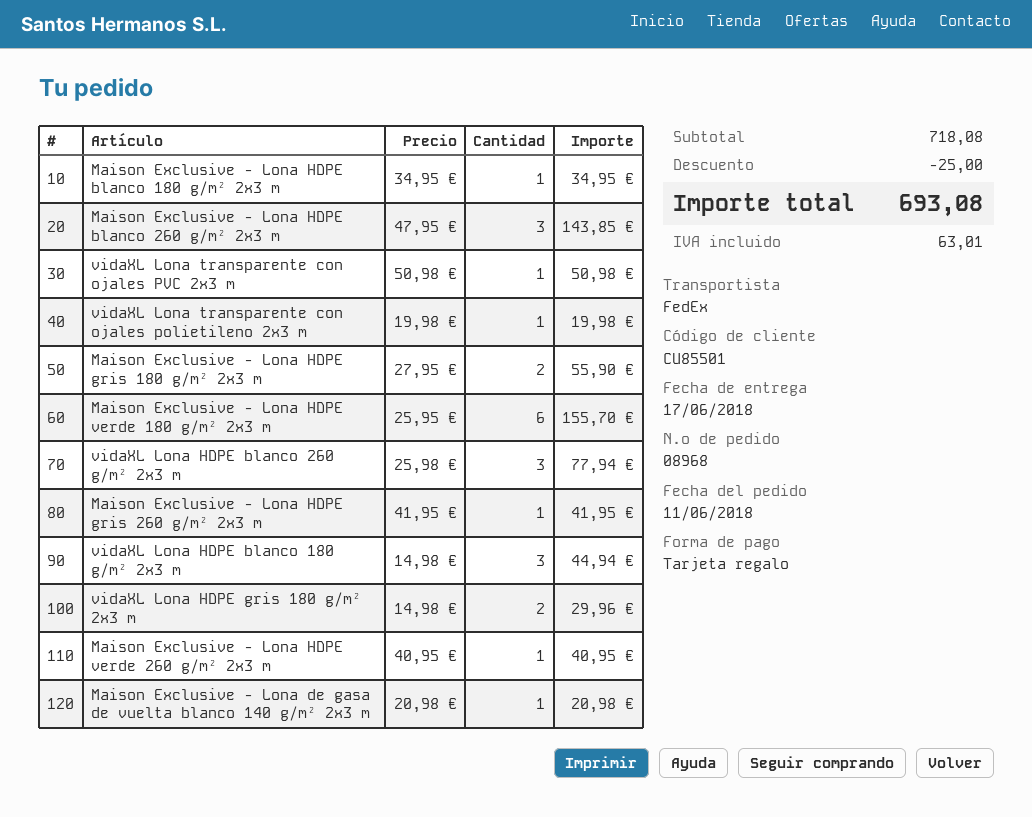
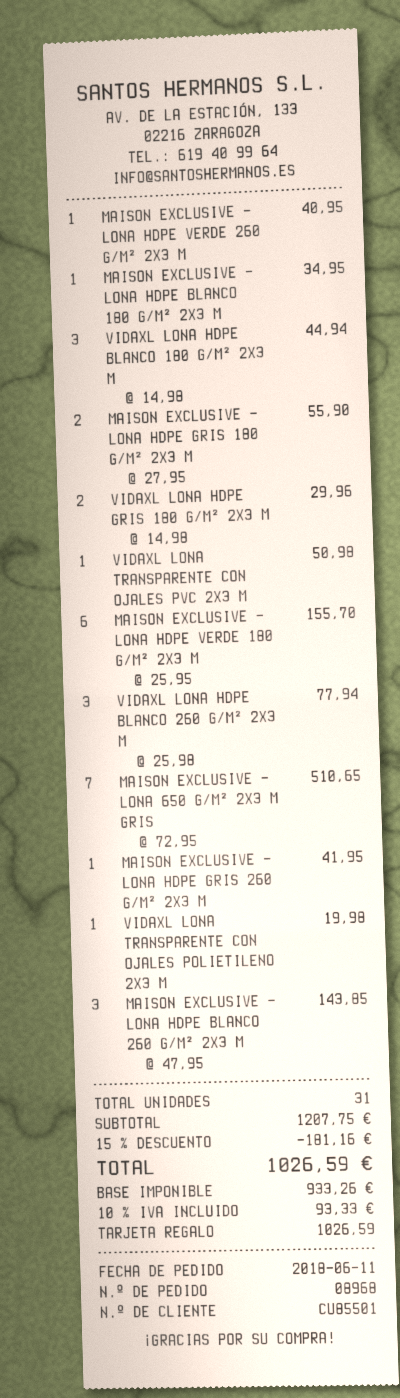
Maison Exclusive - Lona de gasa de vuelta blanco 140 g/m² 2x3 m: 1 x 20.98 = 20.98 -> none
MAISON EXCLUSIVE - LONA 650 G/M² 2X3 M GRIS: none -> 7 x 72.95 = 510.65
subtotal: 718.08 -> 1207.75
discount: 25.00 -> 181.16
tax: 63.01 -> 93.33
total: 693.08 -> 1026.59

